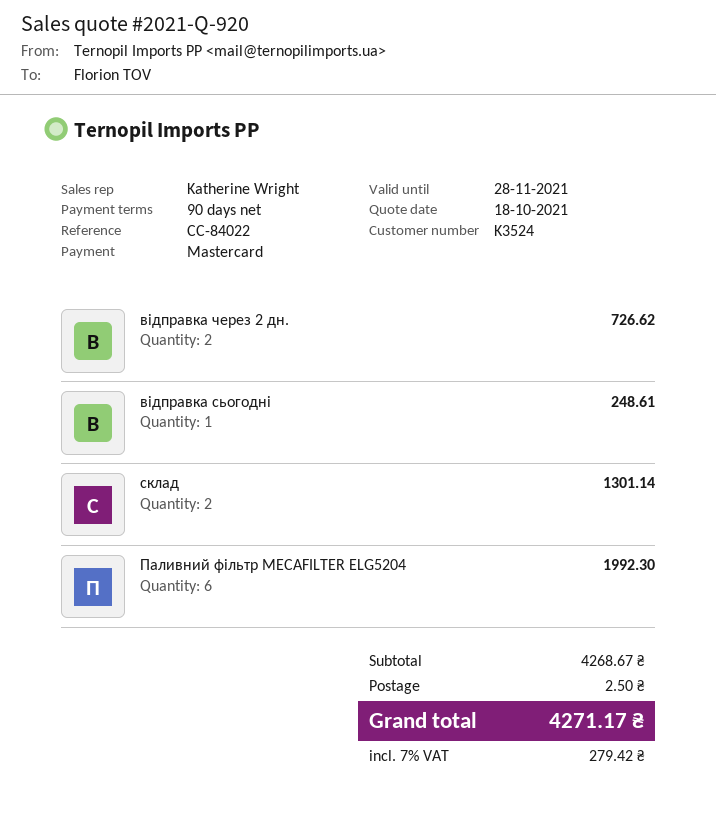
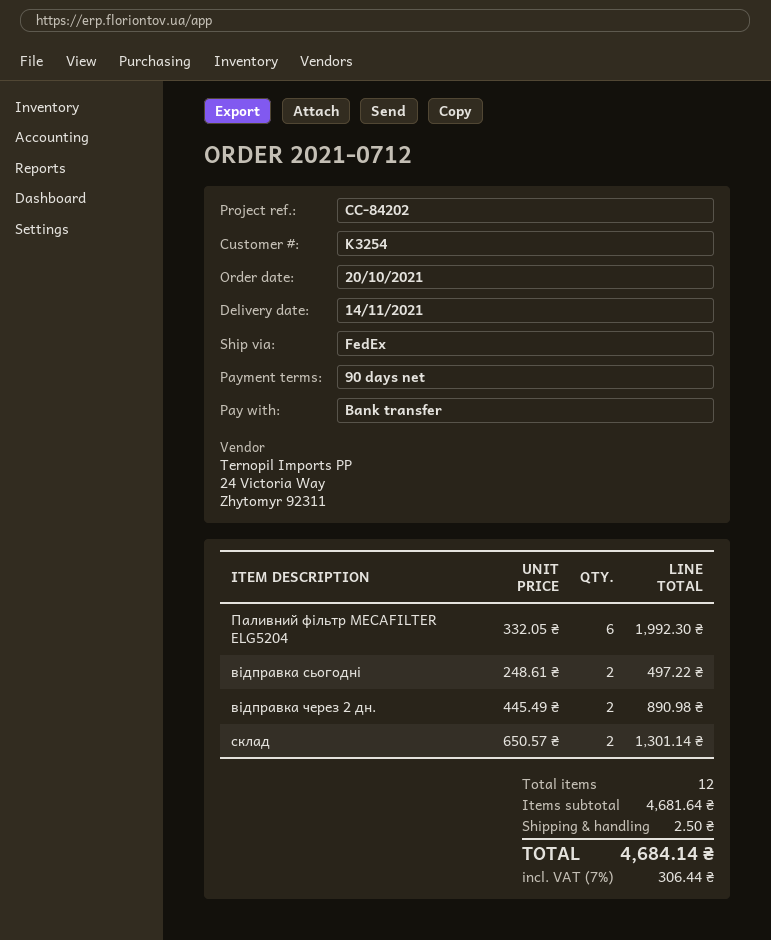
customer number: K3524 -> K3254
reference: CC-84022 -> CC-84202
payment method: Mastercard -> bank transfer
відправка через 2 дн.: 2 for 726.62 -> 2 for 890.98
відправка сьогодні: 1 for 248.61 -> 2 for 497.22
subtotal: 4268.67 -> 4681.64
tax: 7% = 279.42 -> 7% = 306.44
total: 4271.17 -> 4684.14

